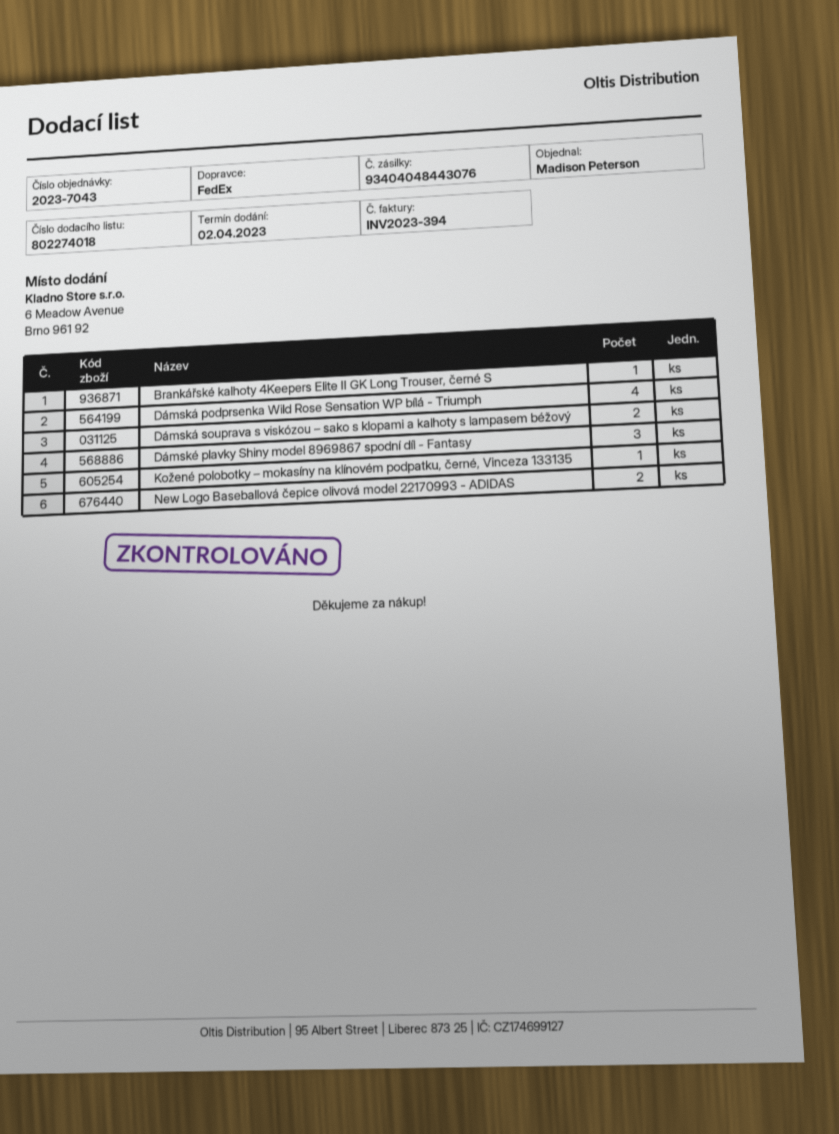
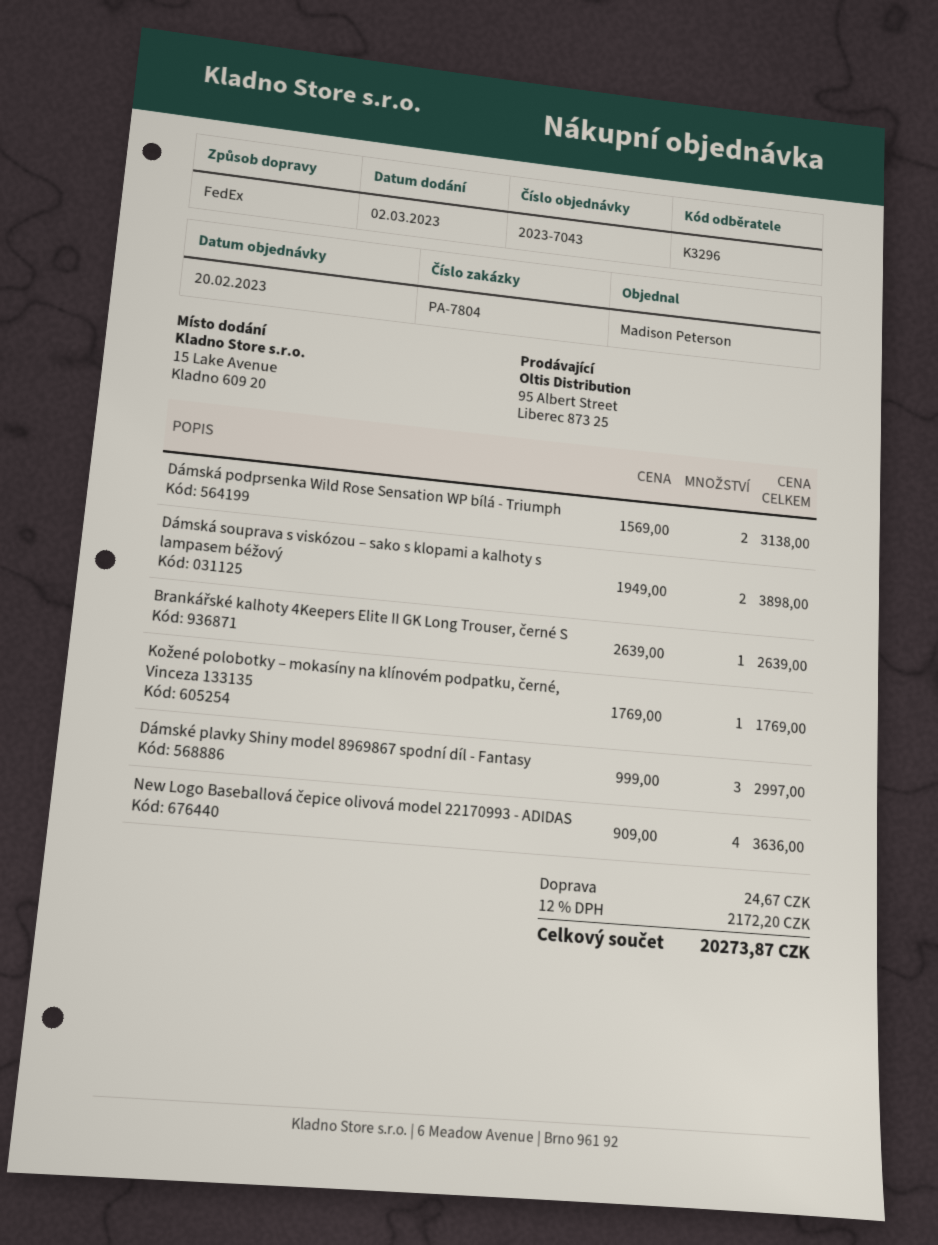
delivery date: 2023-04-02 -> 2023-03-02
ship to: 6 Meadow Avenue, Brno 961 92 -> 15 Lake Avenue, Kladno 609 20
Dámská podprsenka Wild Rose Sensation WP bílá - Triumph: 4 -> 2
New Logo Baseballová čepice olivová model 22170993 - ADIDAS: 2 -> 4

